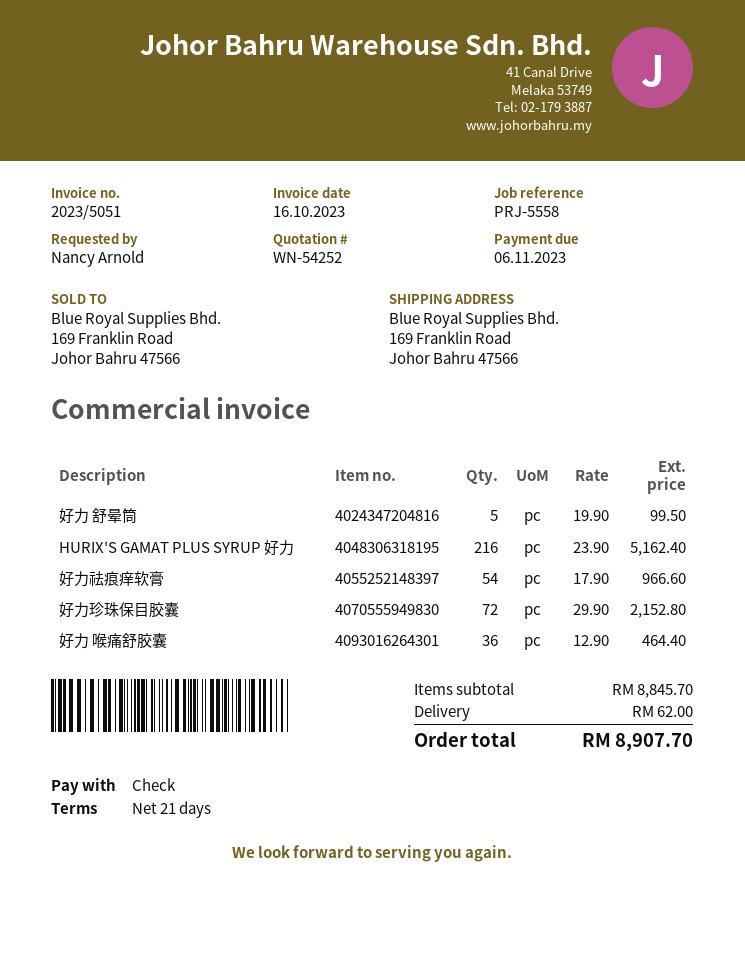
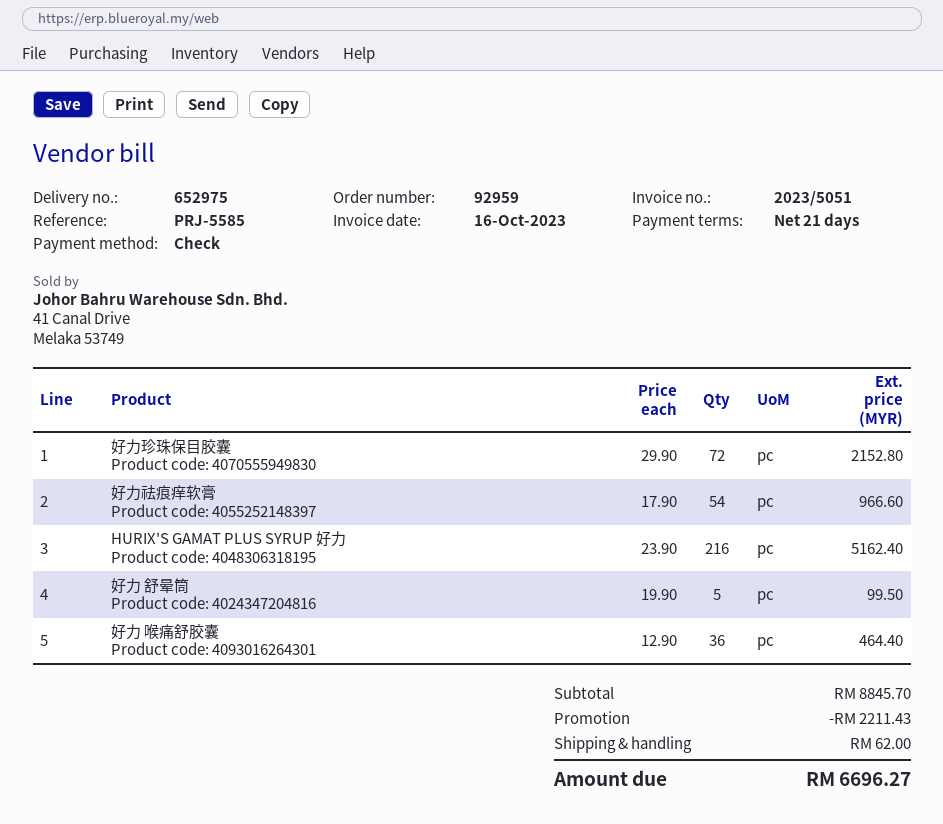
reference: PRJ-5558 -> PRJ-5585
discount: none -> 2211.43
total: 8907.70 -> 6696.27

